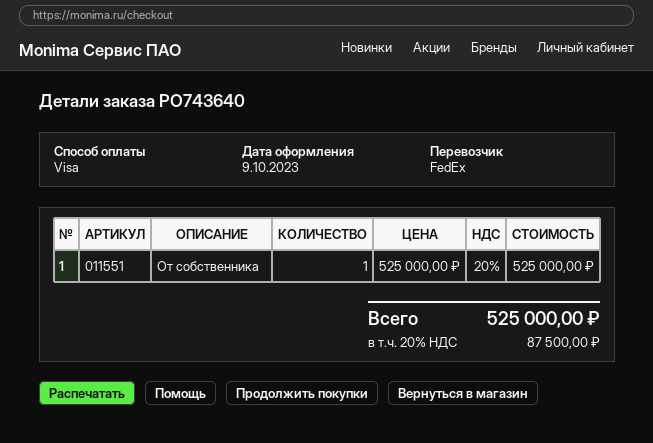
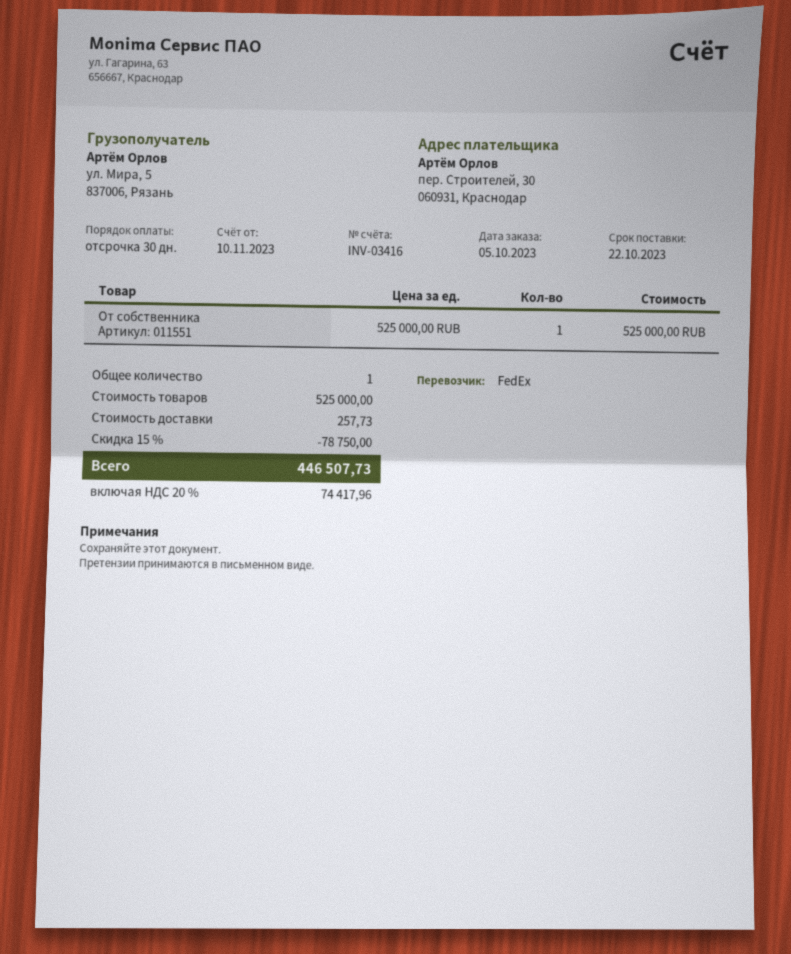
order date: 2023-10-09 -> 2023-10-05
discount: none -> 15% = 78750.00
shipping: none -> 257.73
tax: 20% = 87500.00 -> 20% = 74417.96
total: 525000.00 -> 446507.73

